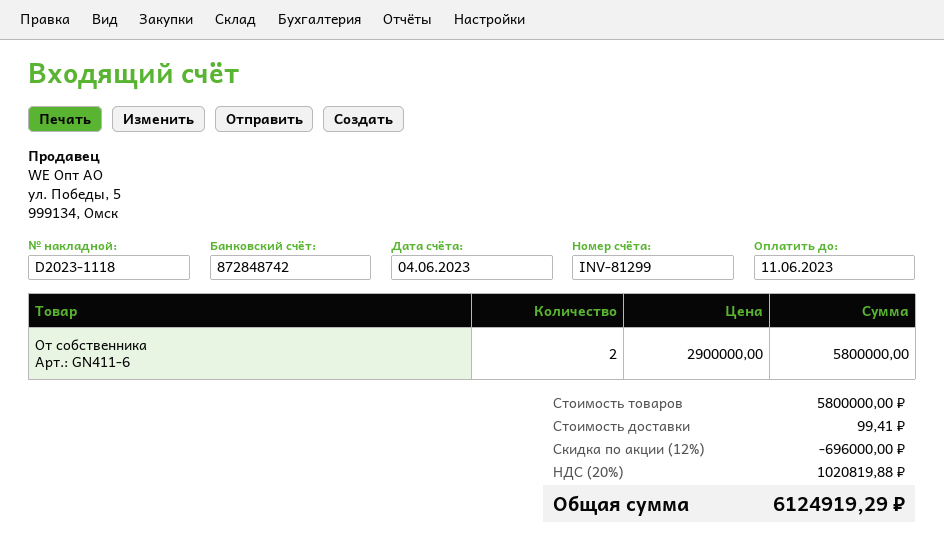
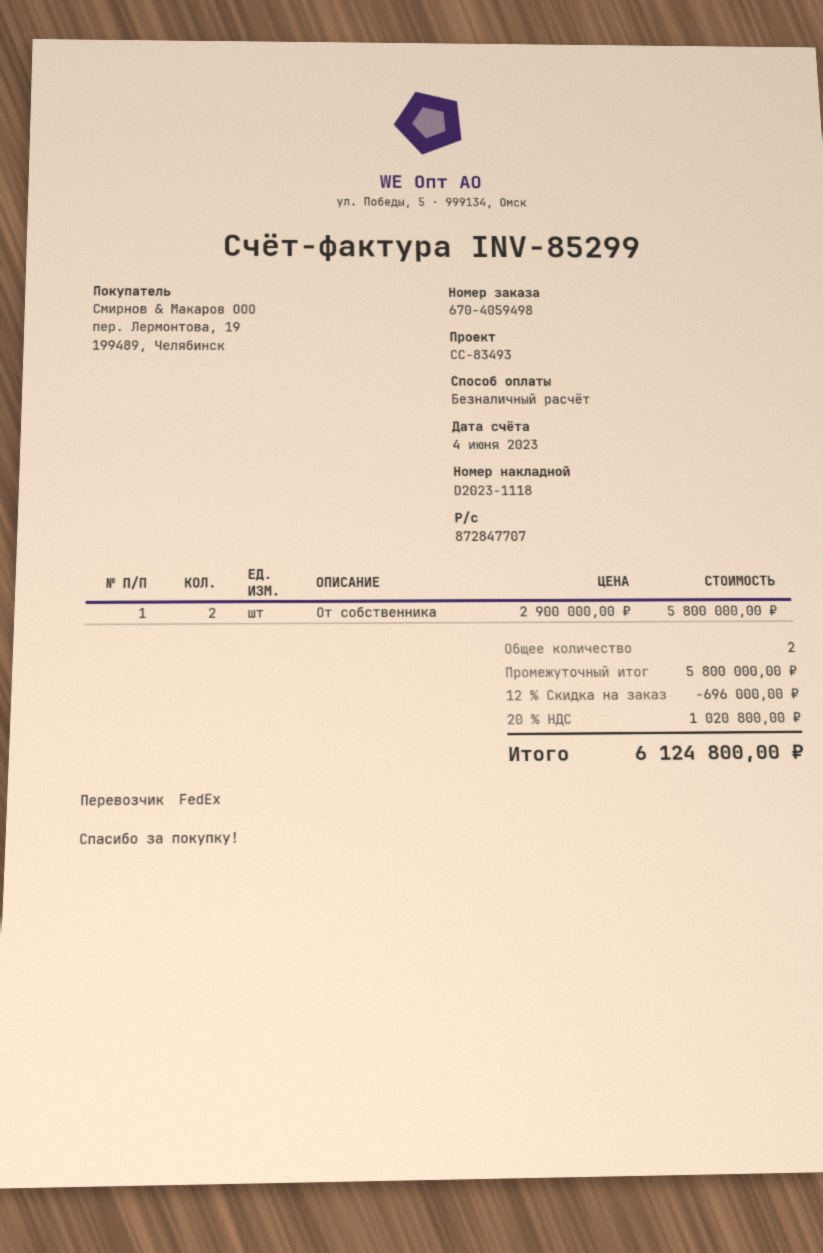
invoice number: INV-81299 -> INV-85299
bank account: 872848742 -> 872847707
shipping: 99.41 -> none
tax: 20% = 1020819.88 -> 20% = 1020800.00
total: 6124919.29 -> 6124800.00

